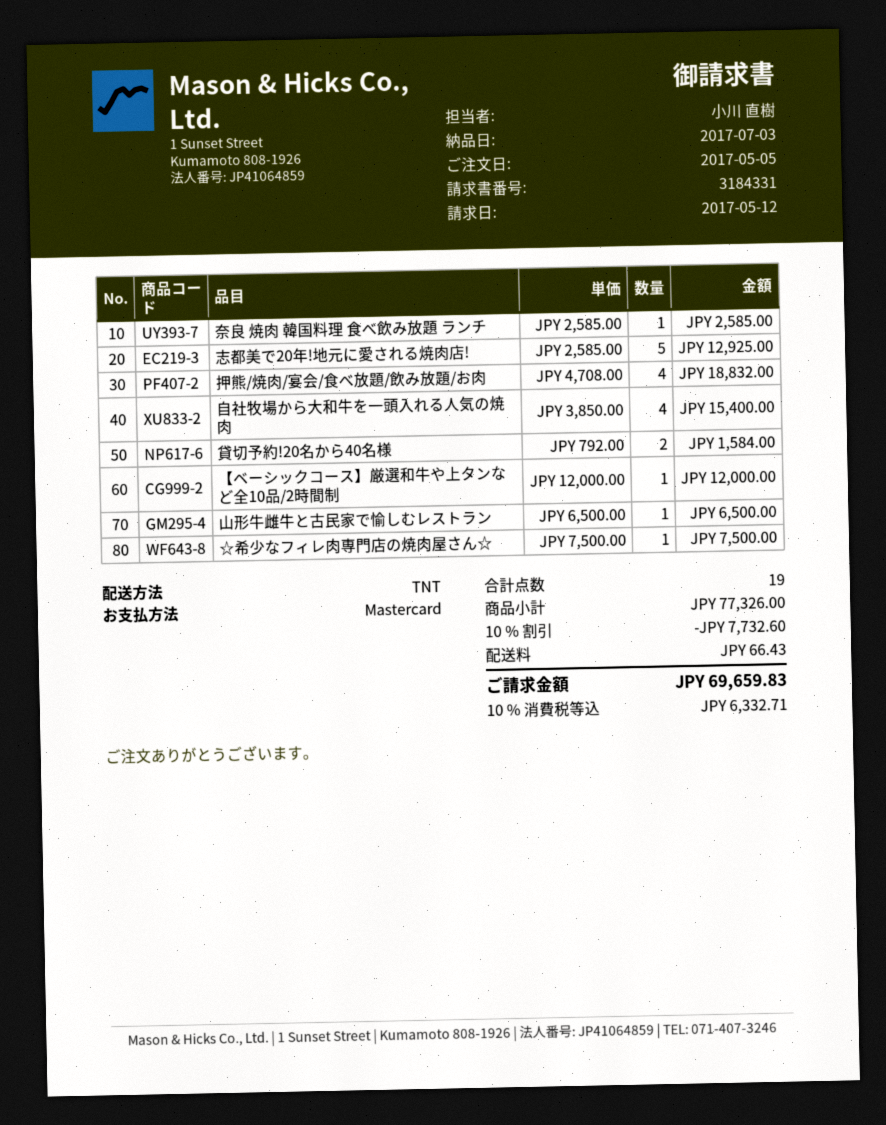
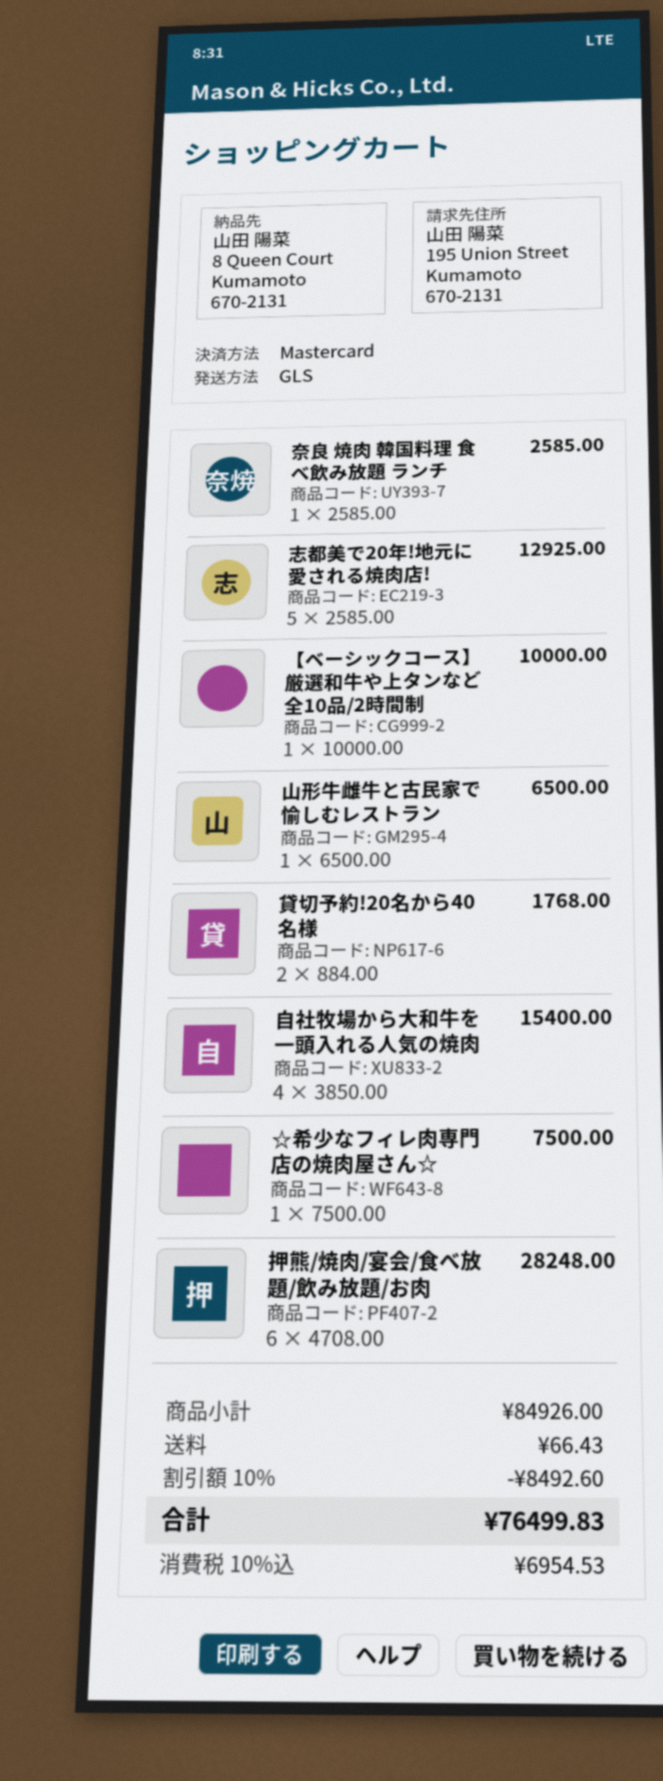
shipping method: TNT -> GLS
押熊/焼肉/宴会/食べ放題/飲み放題/お肉: 4 x 4708.00 = 18832.00 -> 6 x 4708.00 = 28248.00
貸切予約!20名から40名様: 2 x 792.00 = 1584.00 -> 2 x 884.00 = 1768.00
【ベーシックコース】厳選和牛や上タンなど全10品/2時間制: 1 x 12000.00 = 12000.00 -> 1 x 10000.00 = 10000.00
subtotal: 77326.00 -> 84926.00
discount: 10% = 7732.60 -> 10% = 8492.60
tax: 10% = 6332.71 -> 10% = 6954.53
total: 69659.83 -> 76499.83

